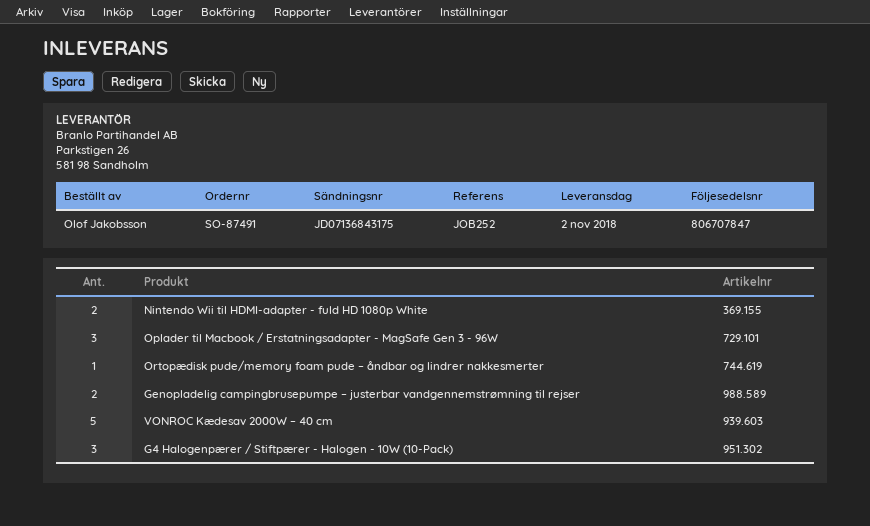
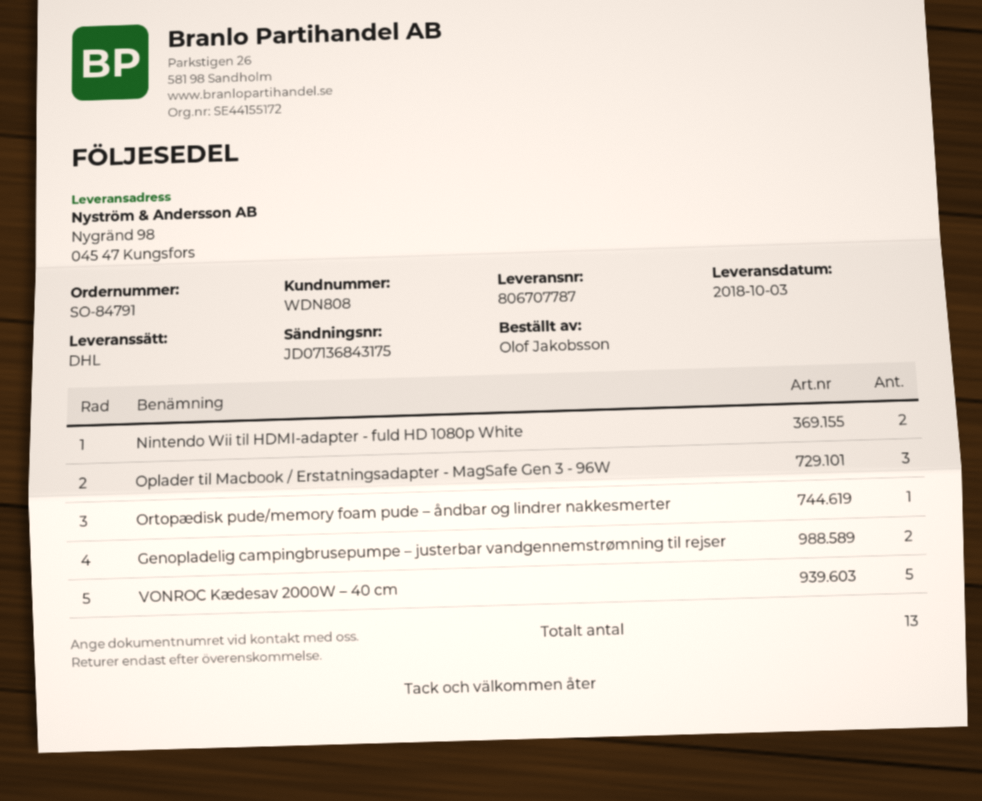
order number: SO-87491 -> SO-84791
delivery note number: 806707847 -> 806707787
delivery date: 2018-11-02 -> 2018-10-03
G4 Halogenpærer / Stiftpærer - Halogen - 10W (10-Pack): 3 -> none

